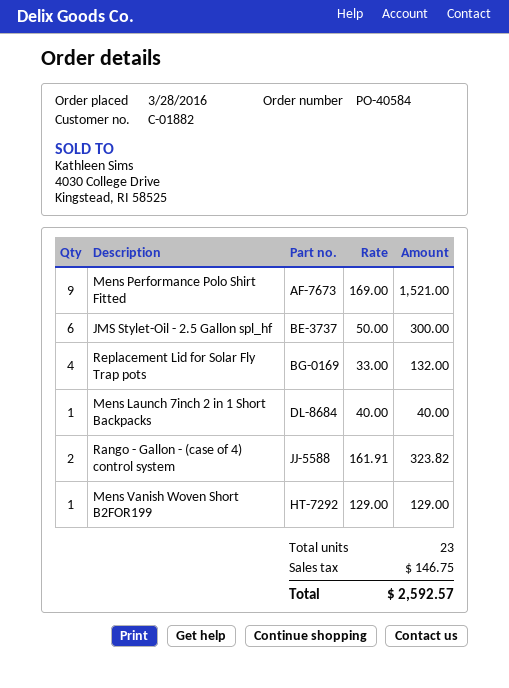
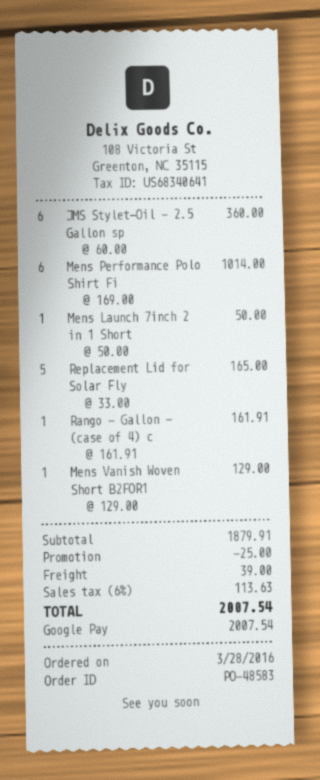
order number: PO-40584 -> PO-48583
Mens Performance Polo Shirt Fitted: 9 x 169.00 = 1521.00 -> 6 x 169.00 = 1014.00
JMS Stylet-Oil - 2.5 Gallon spl_hf: 6 x 50.00 = 300.00 -> 6 x 60.00 = 360.00
Replacement Lid for Solar Fly Trap pots: 4 x 33.00 = 132.00 -> 5 x 33.00 = 165.00
Mens Launch 7inch 2 in 1 Short Backpacks: 1 x 40.00 = 40.00 -> 1 x 50.00 = 50.00
Rango - Gallon - (case of 4) control system: 2 x 161.91 = 323.82 -> 1 x 161.91 = 161.91
discount: none -> 25.00
shipping: none -> 39.00
tax: 146.75 -> 113.63
total: 2592.57 -> 2007.54

